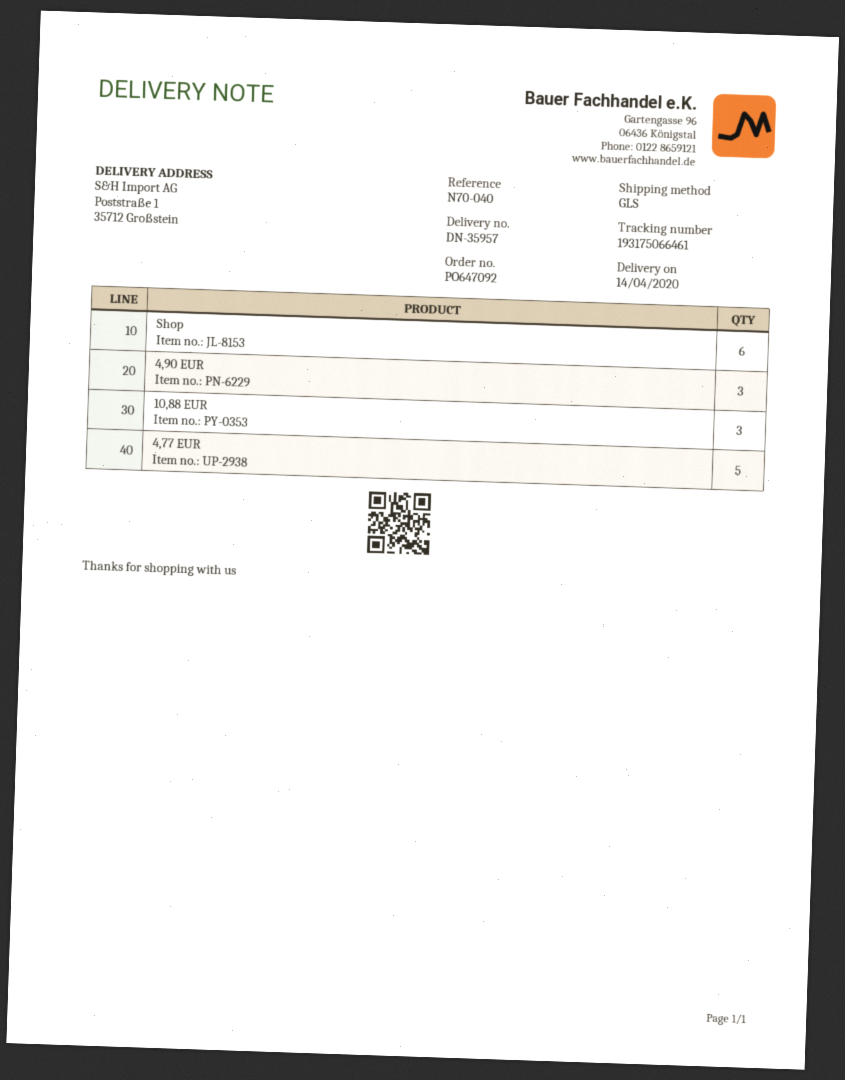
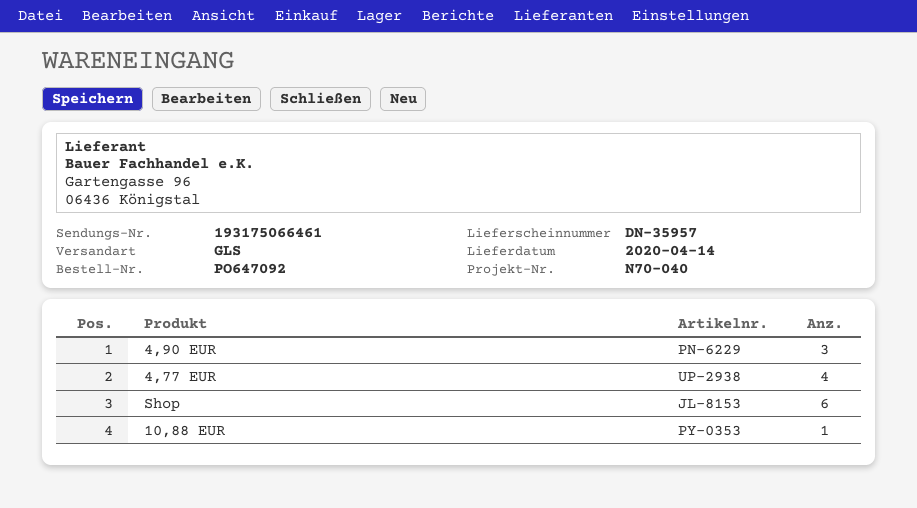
10,88 EUR: 3 -> 1
4,77 EUR: 5 -> 4

